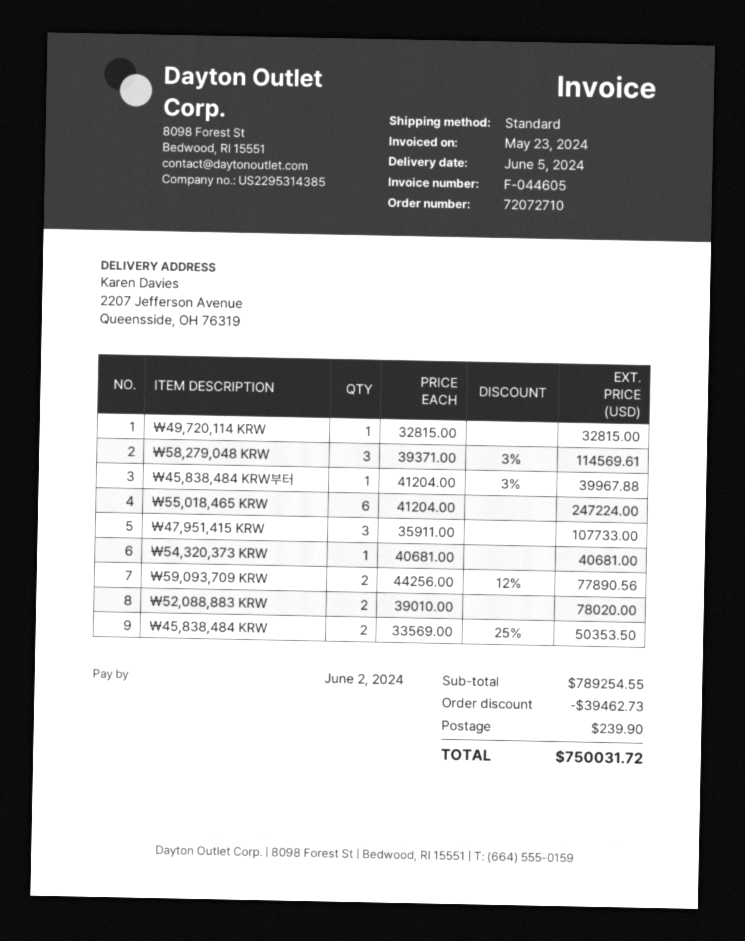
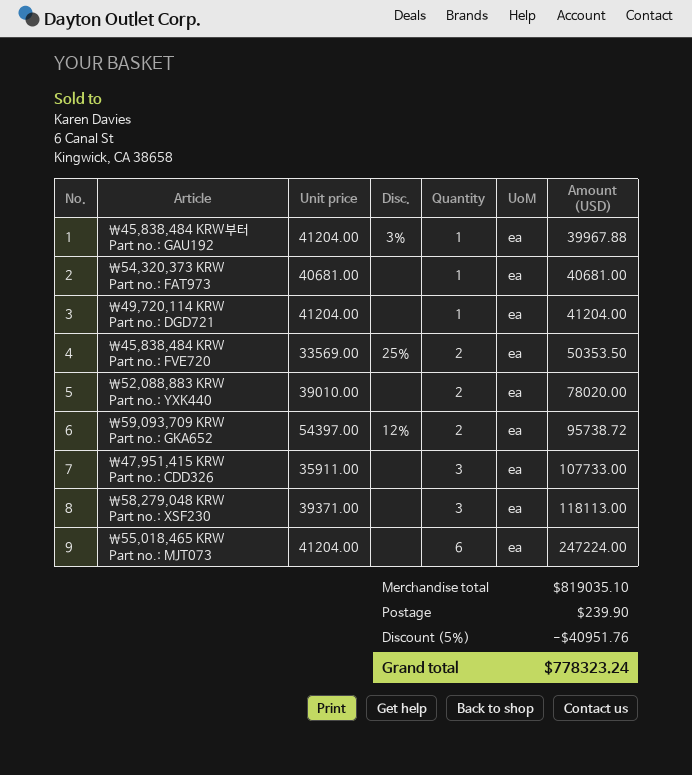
₩49,720,114 KRW: 1 x 32815.00 = 32815.00 -> 1 x 41204.00 = 41204.00
₩58,279,048 KRW: 3 x 39371.00 - 3% = 114569.61 -> 3 x 39371.00 = 118113.00
₩59,093,709 KRW: 2 x 44256.00 - 12% = 77890.56 -> 2 x 54397.00 - 12% = 95738.72
subtotal: 789254.55 -> 819035.10
discount: 39462.73 -> 40951.76
total: 750031.72 -> 778323.24

